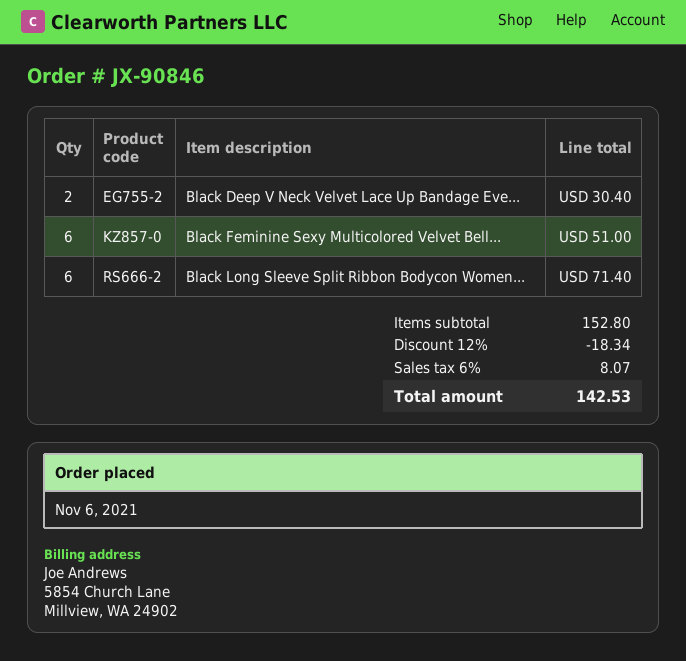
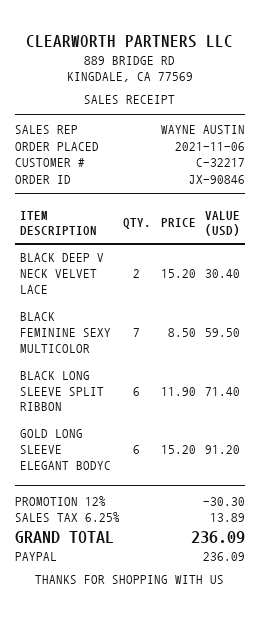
Black Feminine Sexy Multicolored Velvet Bell...: 6 for 51.00 -> 7 for 59.50
GOLD LONG SLEEVE ELEGANT BODYC: none -> 6 for 91.20
discount: 12% = 18.34 -> 12% = 30.30
tax: 6% = 8.07 -> 6.25% = 13.89
total: 142.53 -> 236.09

